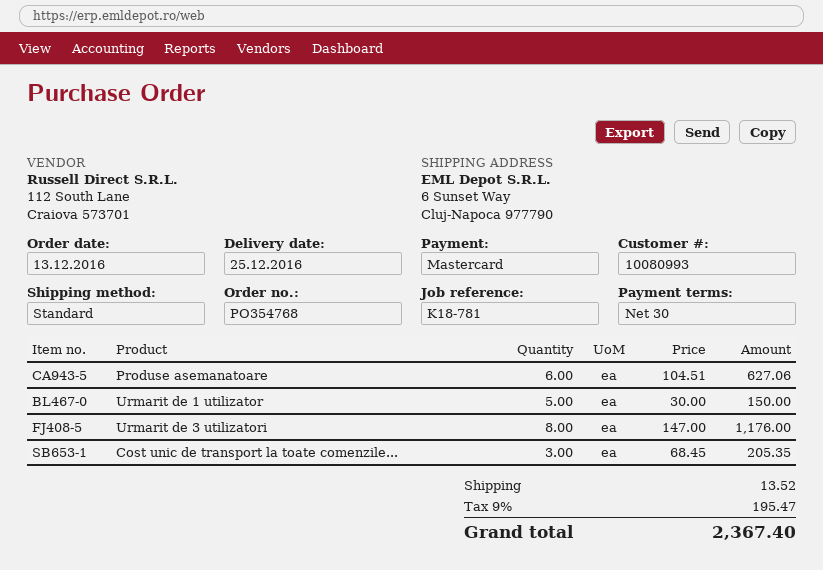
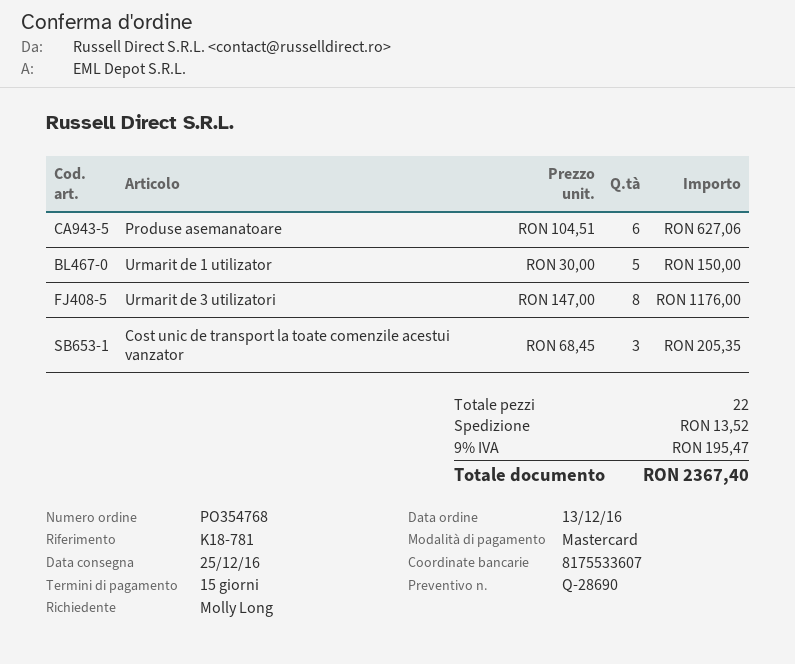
payment terms: 30 days -> 15 days

